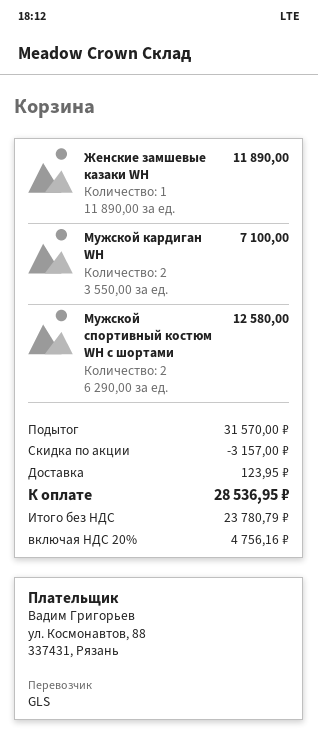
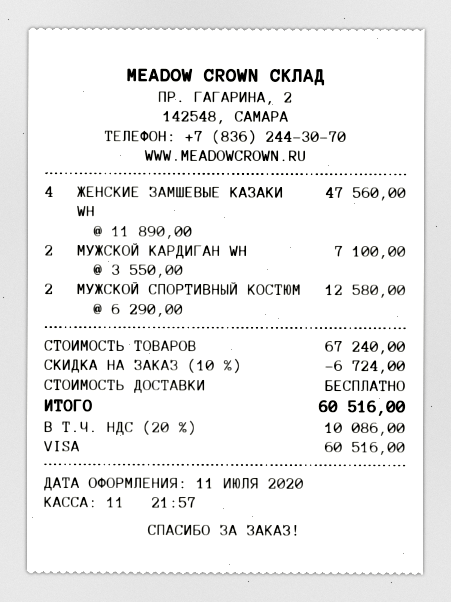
Женские замшевые казаки WH: 1 x 11890.00 = 11890.00 -> 4 x 11890.00 = 47560.00
subtotal: 31570.00 -> 67240.00
discount: 3157.00 -> 6724.00
shipping: 123.95 -> 0.00
tax: 20% = 4756.16 -> 20% = 10086.00
total: 28536.95 -> 60516.00

